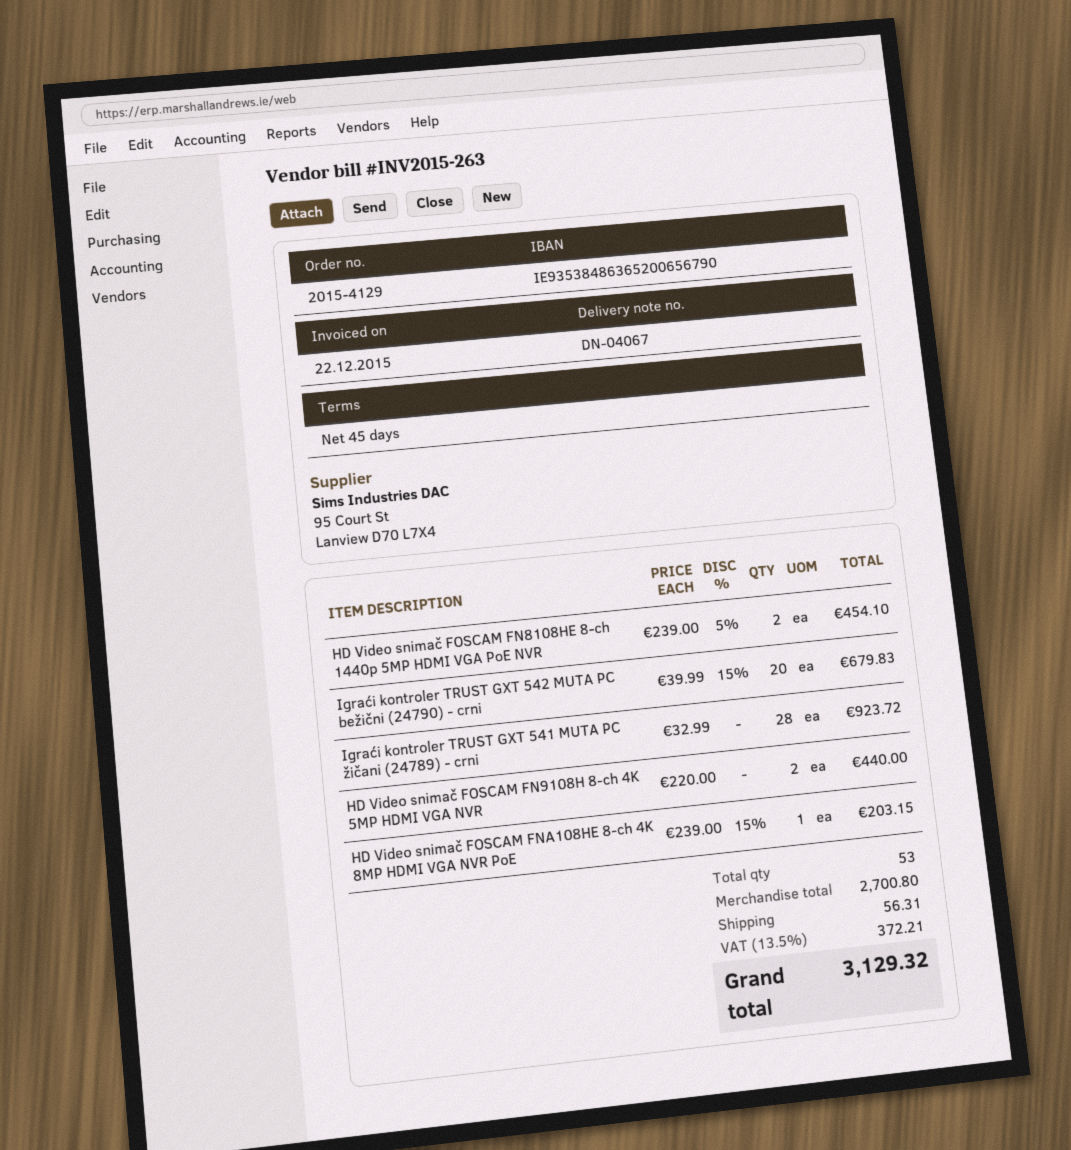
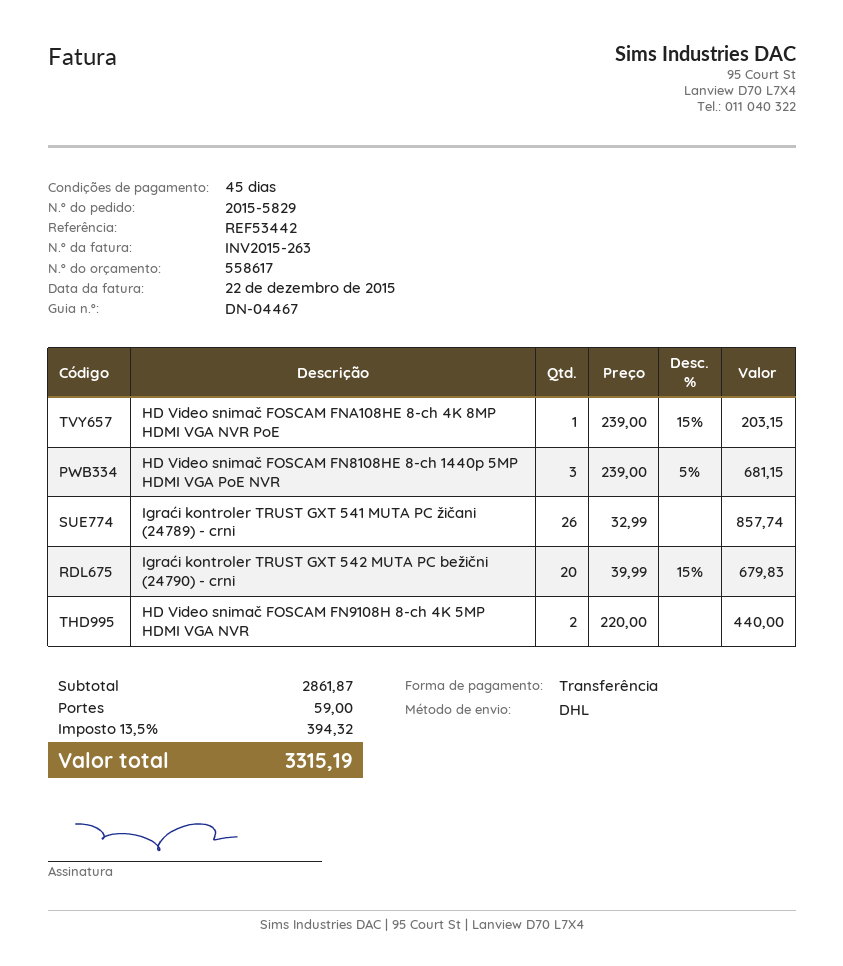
order number: 2015-4129 -> 2015-5829
delivery note number: DN-04067 -> DN-04467
HD Video snimač FOSCAM FN8108HE 8-ch 1440p 5MP HDMI VGA PoE NVR: 2 x 239.00 - 5% = 454.10 -> 3 x 239.00 - 5% = 681.15
Igraći kontroler TRUST GXT 541 MUTA PC žičani (24789) - crni: 28 x 32.99 = 923.72 -> 26 x 32.99 = 857.74
subtotal: 2700.80 -> 2861.87
shipping: 56.31 -> 59.00
tax: 13.5% = 372.21 -> 13.5% = 394.32
total: 3129.32 -> 3315.19

